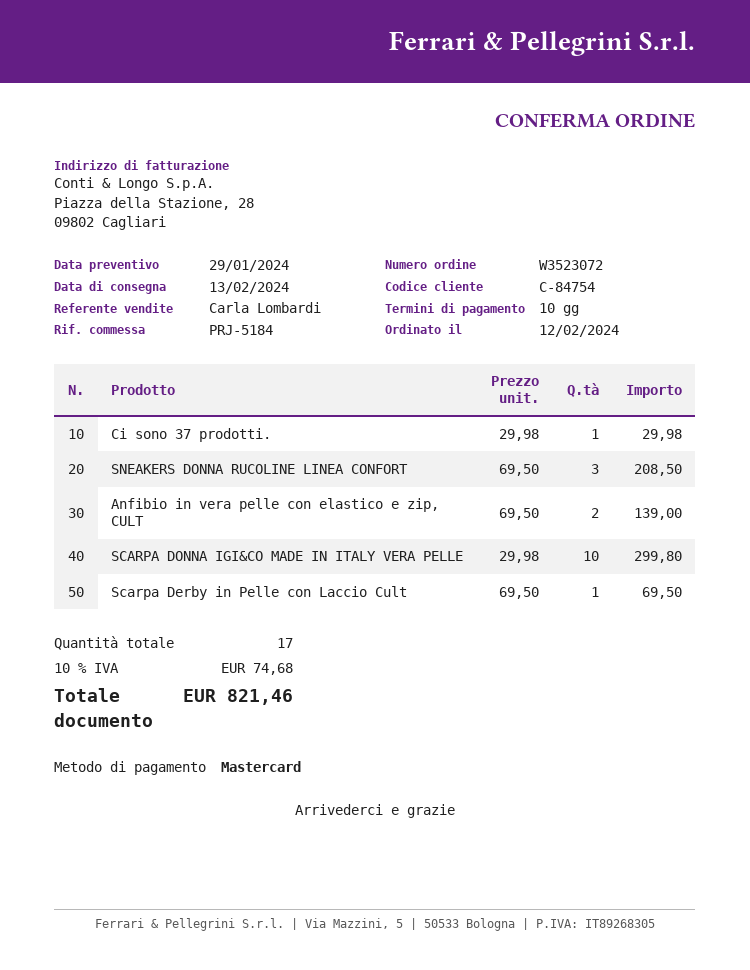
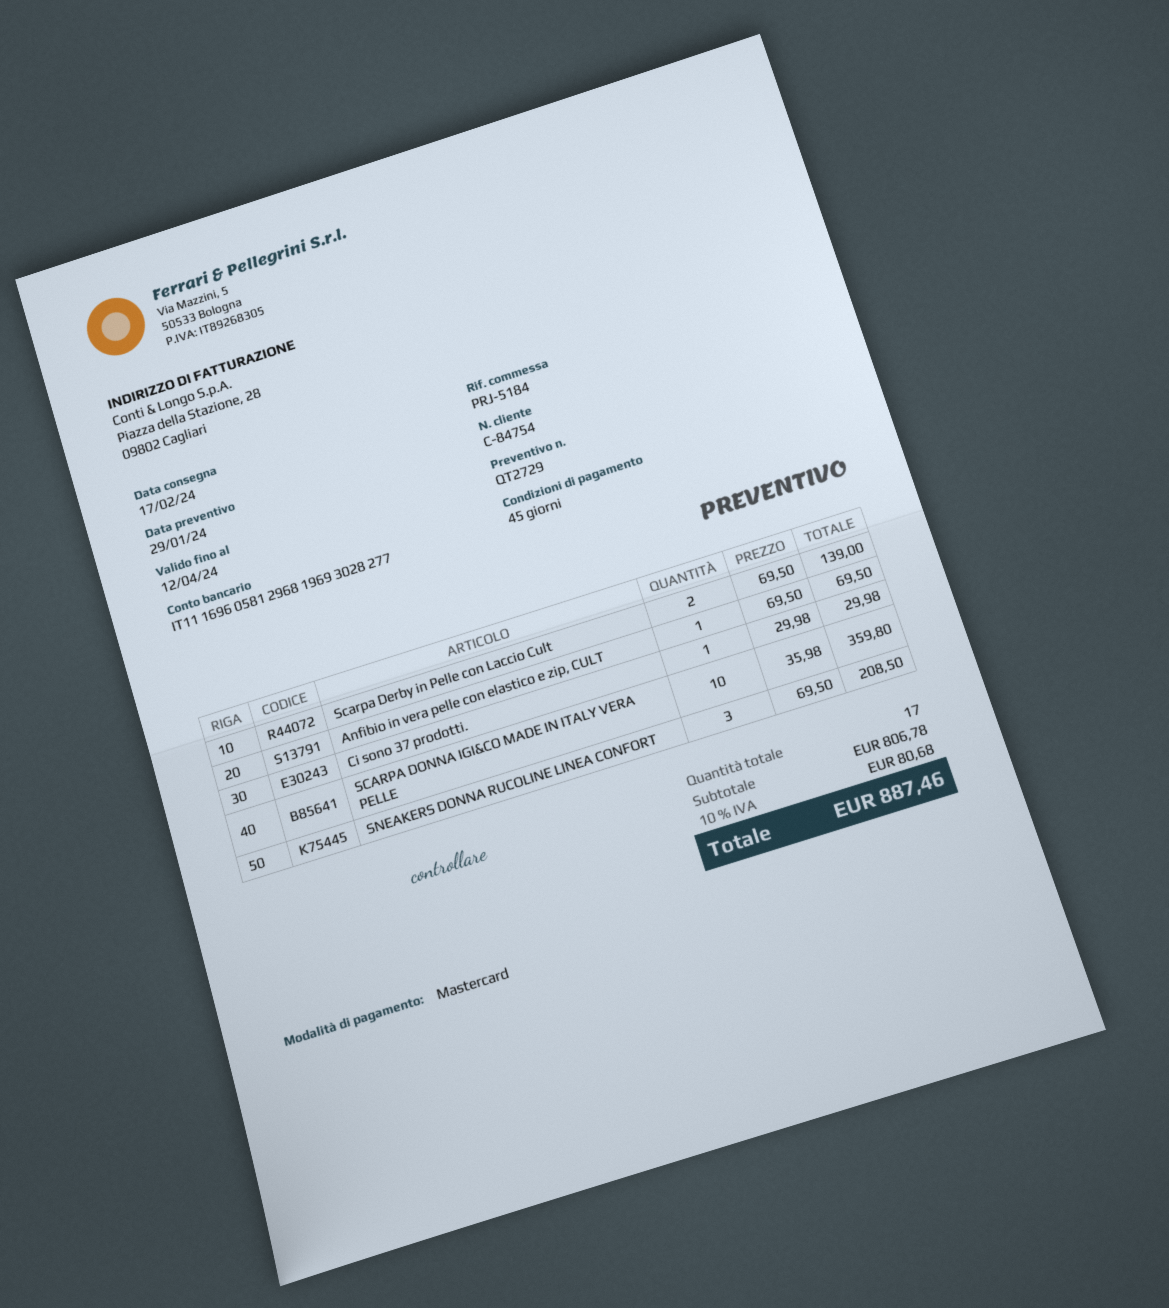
delivery date: 2024-02-13 -> 2024-02-17
payment terms: 10 days -> 45 days
Anfibio in vera pelle con elastico e zip, CULT: 2 x 69.50 = 139.00 -> 1 x 69.50 = 69.50
SCARPA DONNA IGI&CO MADE IN ITALY VERA PELLE: 10 x 29.98 = 299.80 -> 10 x 35.98 = 359.80
Scarpa Derby in Pelle con Laccio Cult: 1 x 69.50 = 69.50 -> 2 x 69.50 = 139.00
tax: 10% = 74.68 -> 10% = 80.68
total: 821.46 -> 887.46

